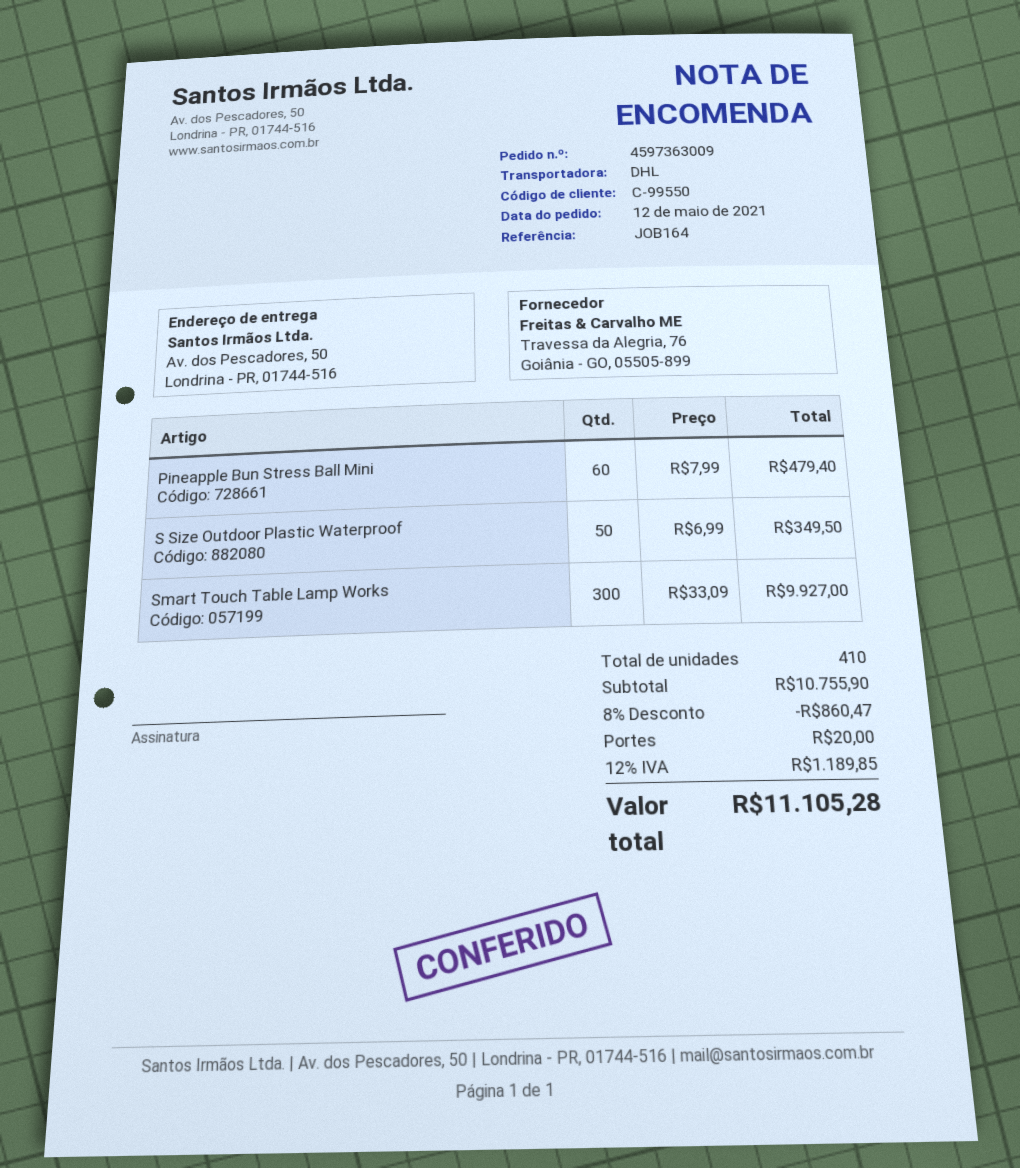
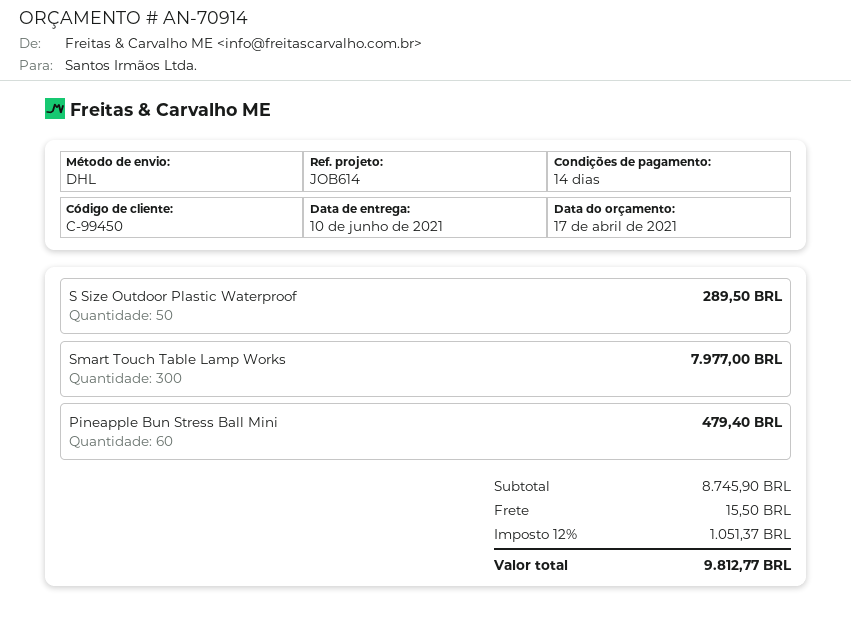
customer number: C-99550 -> C-99450
reference: JOB164 -> JOB614
S Size Outdoor Plastic Waterproof: 50 for 349.50 -> 50 for 289.50
Smart Touch Table Lamp Works: 300 for 9927.00 -> 300 for 7977.00
subtotal: 10755.90 -> 8745.90
discount: 8% = 860.47 -> none
shipping: 20.00 -> 15.50
tax: 12% = 1189.85 -> 12% = 1051.37
total: 11105.28 -> 9812.77

